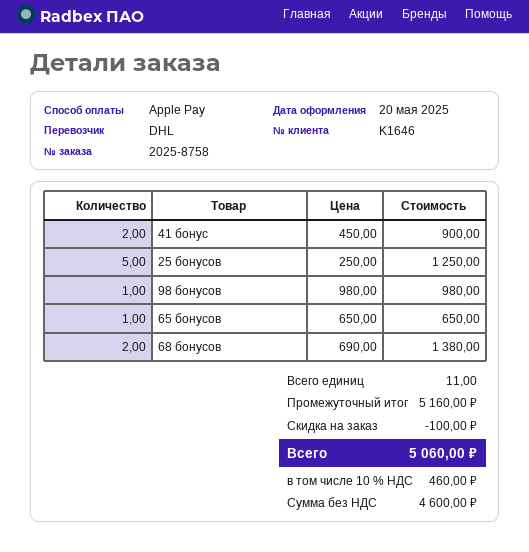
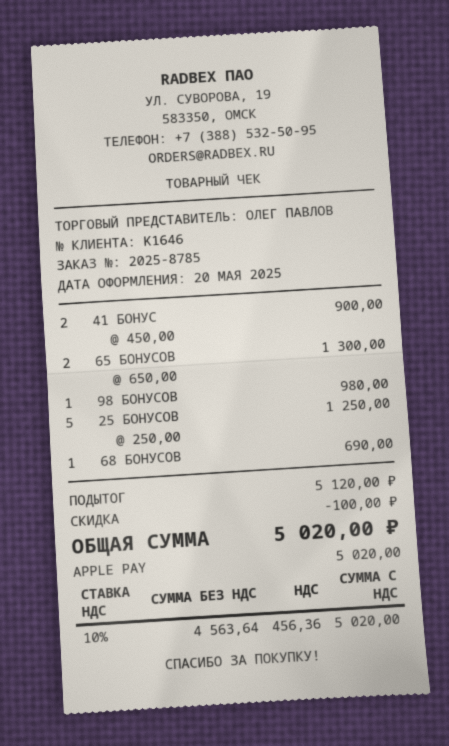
order number: 2025-8758 -> 2025-8785
65 бонусов: 1 x 650.00 = 650.00 -> 2 x 650.00 = 1300.00
68 бонусов: 2 x 690.00 = 1380.00 -> 1 x 690.00 = 690.00
subtotal: 5160.00 -> 5120.00
net: 4600.00 -> 4563.64
tax: 10% = 460.00 -> 10% = 456.36
total: 5060.00 -> 5020.00

